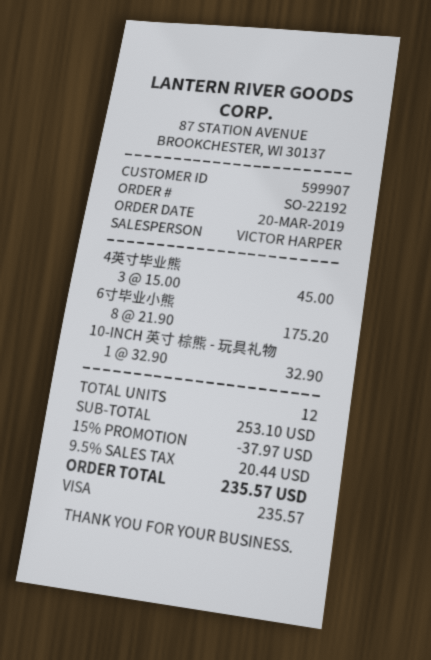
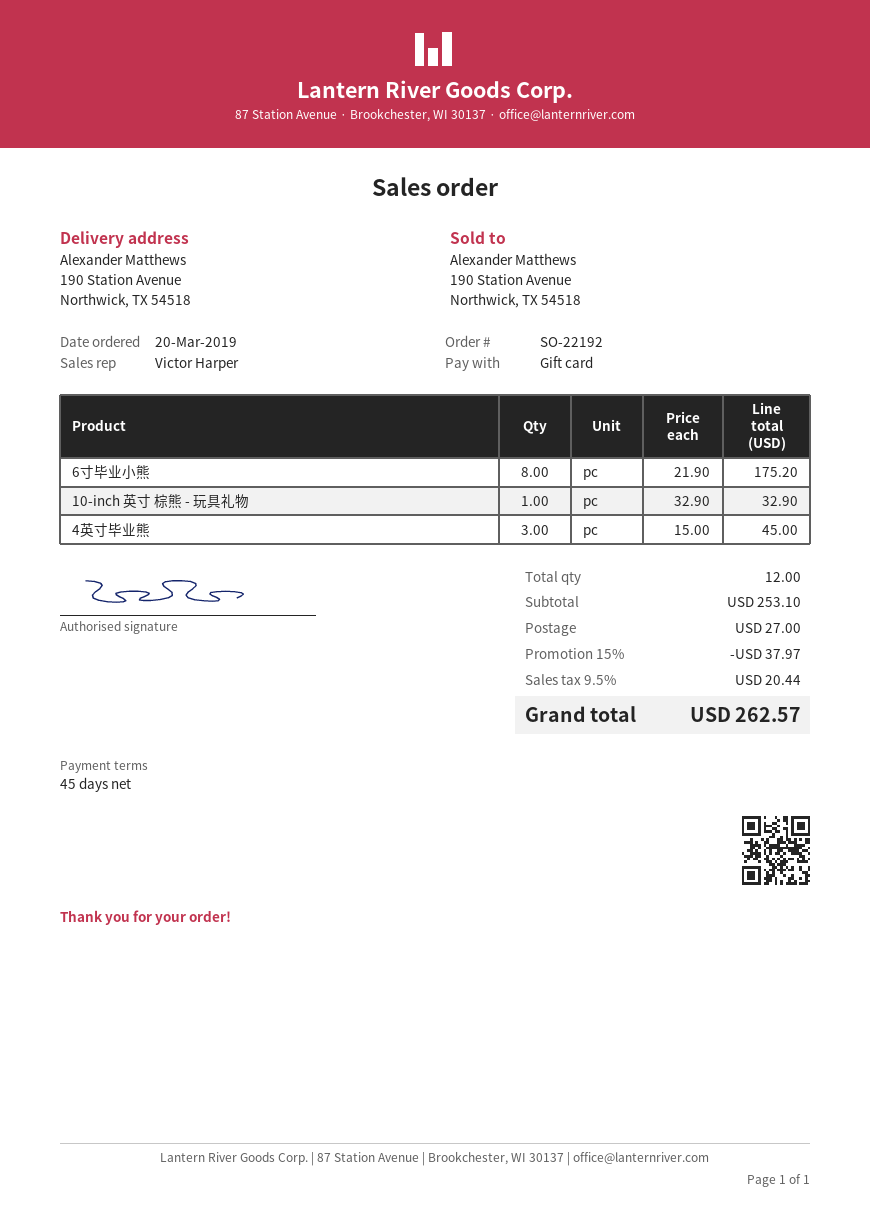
payment method: Visa -> gift card
shipping: none -> 27.00
total: 235.57 -> 262.57

